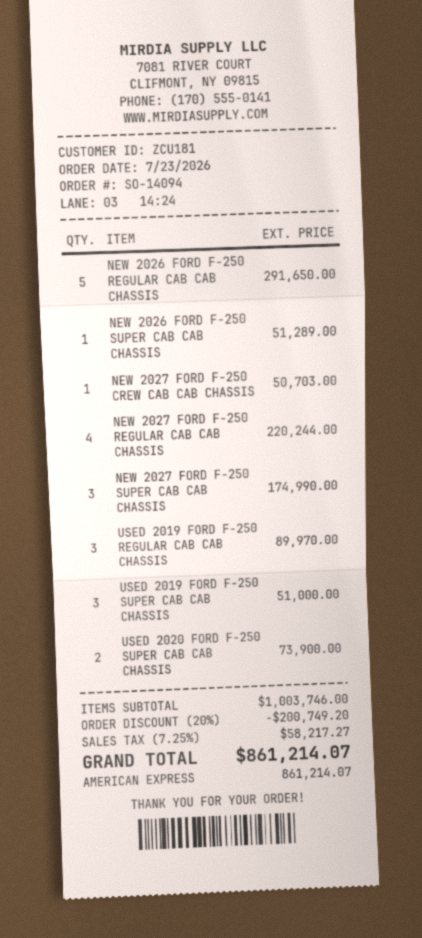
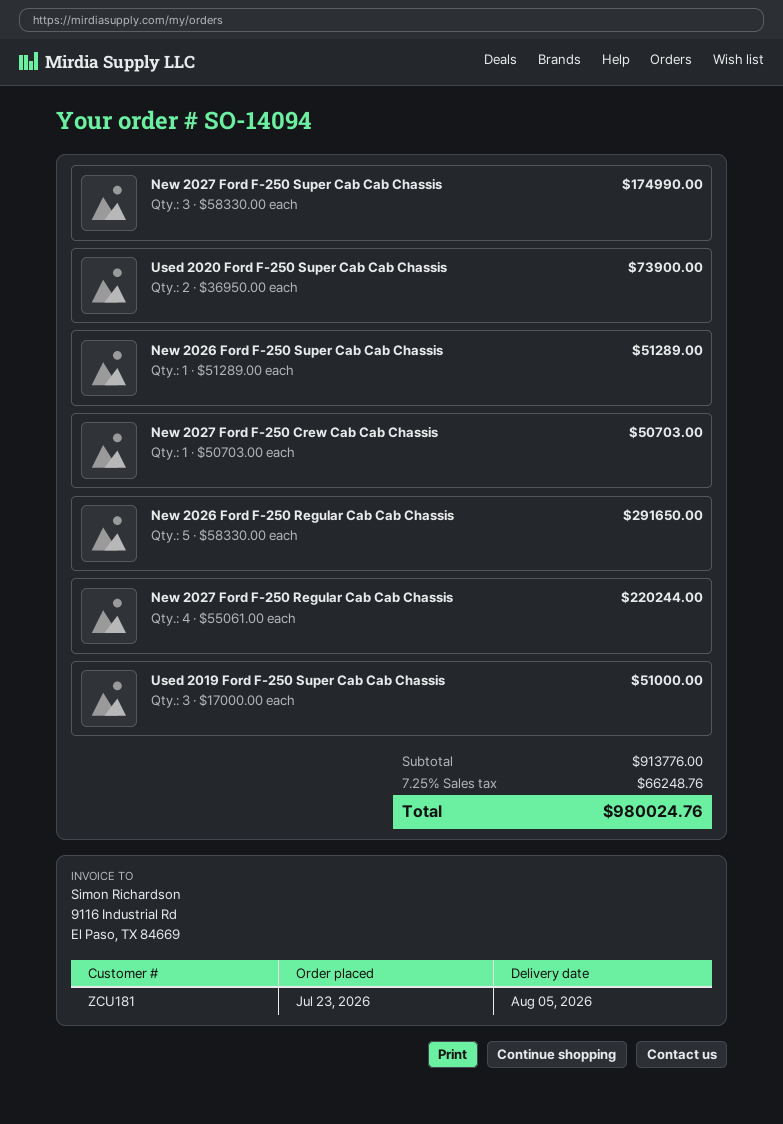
USED 2019 FORD F-250 REGULAR CAB CAB CHASSIS: 3 for 89970.00 -> none
subtotal: 1003746.00 -> 913776.00
discount: 20% = 200749.20 -> none
tax: 7.25% = 58217.27 -> 7.25% = 66248.76
total: 861214.07 -> 980024.76

